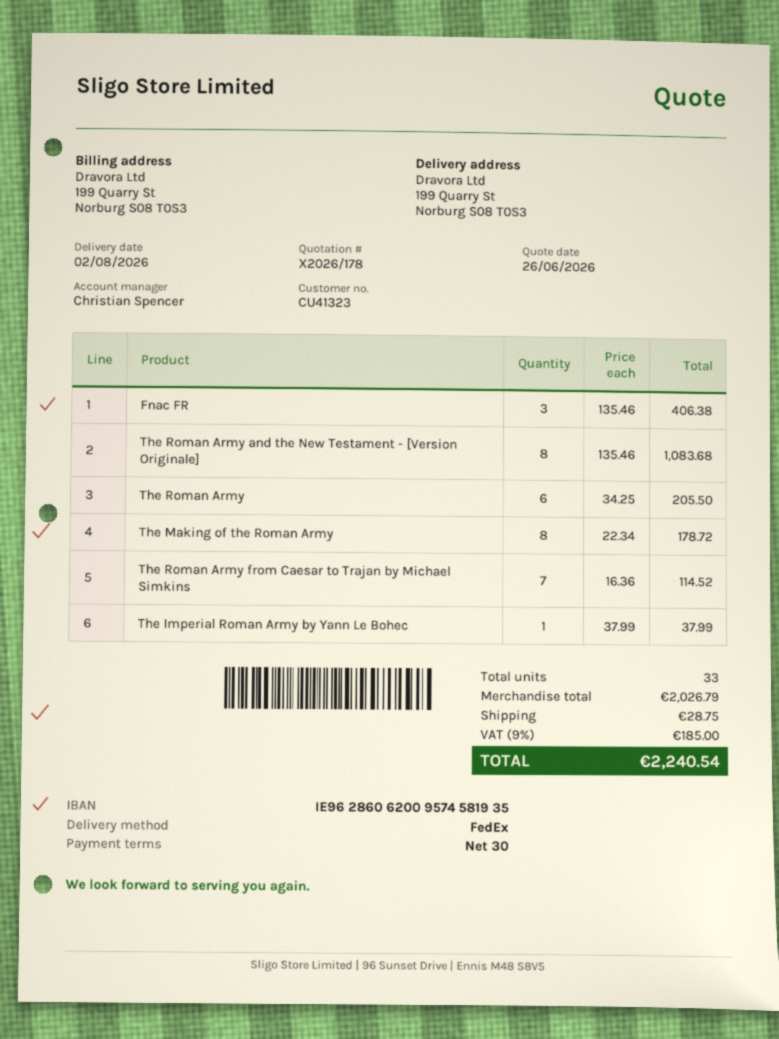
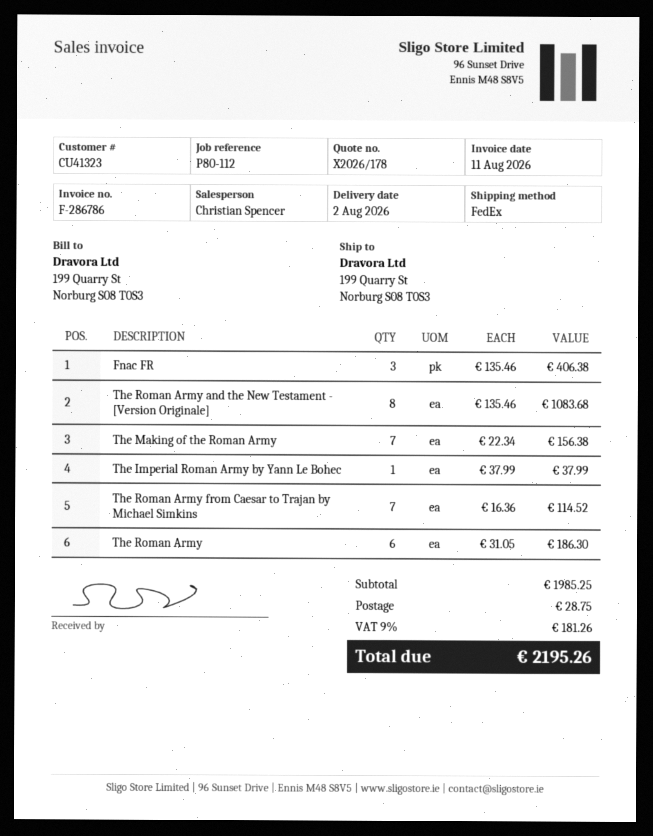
The Roman Army: 6 x 34.25 = 205.50 -> 6 x 31.05 = 186.30
The Making of the Roman Army: 8 x 22.34 = 178.72 -> 7 x 22.34 = 156.38
subtotal: 2026.79 -> 1985.25
tax: 9% = 185.00 -> 9% = 181.26
total: 2240.54 -> 2195.26

